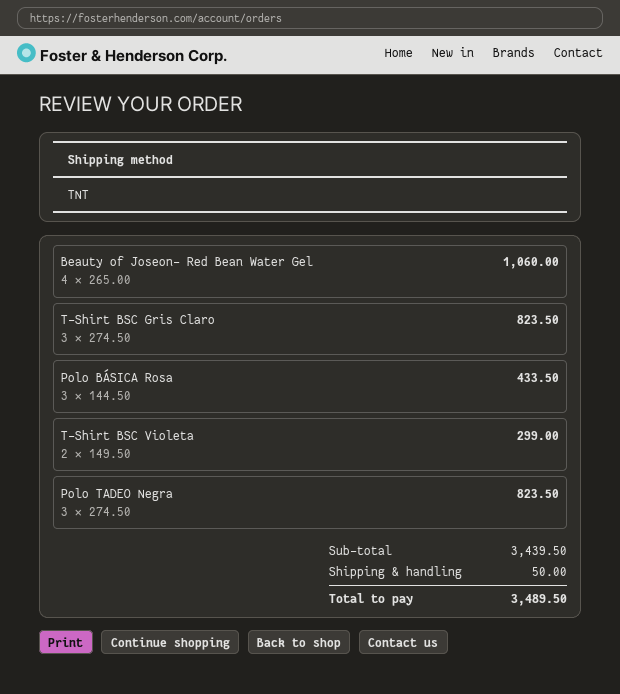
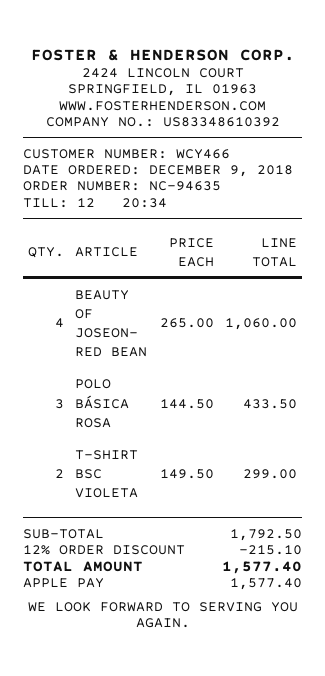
T-Shirt BSC Gris Claro: 3 x 274.50 = 823.50 -> none
Polo TADEO Negra: 3 x 274.50 = 823.50 -> none
subtotal: 3439.50 -> 1792.50
discount: none -> 12% = 215.10
shipping: 50.00 -> none
total: 3489.50 -> 1577.40

